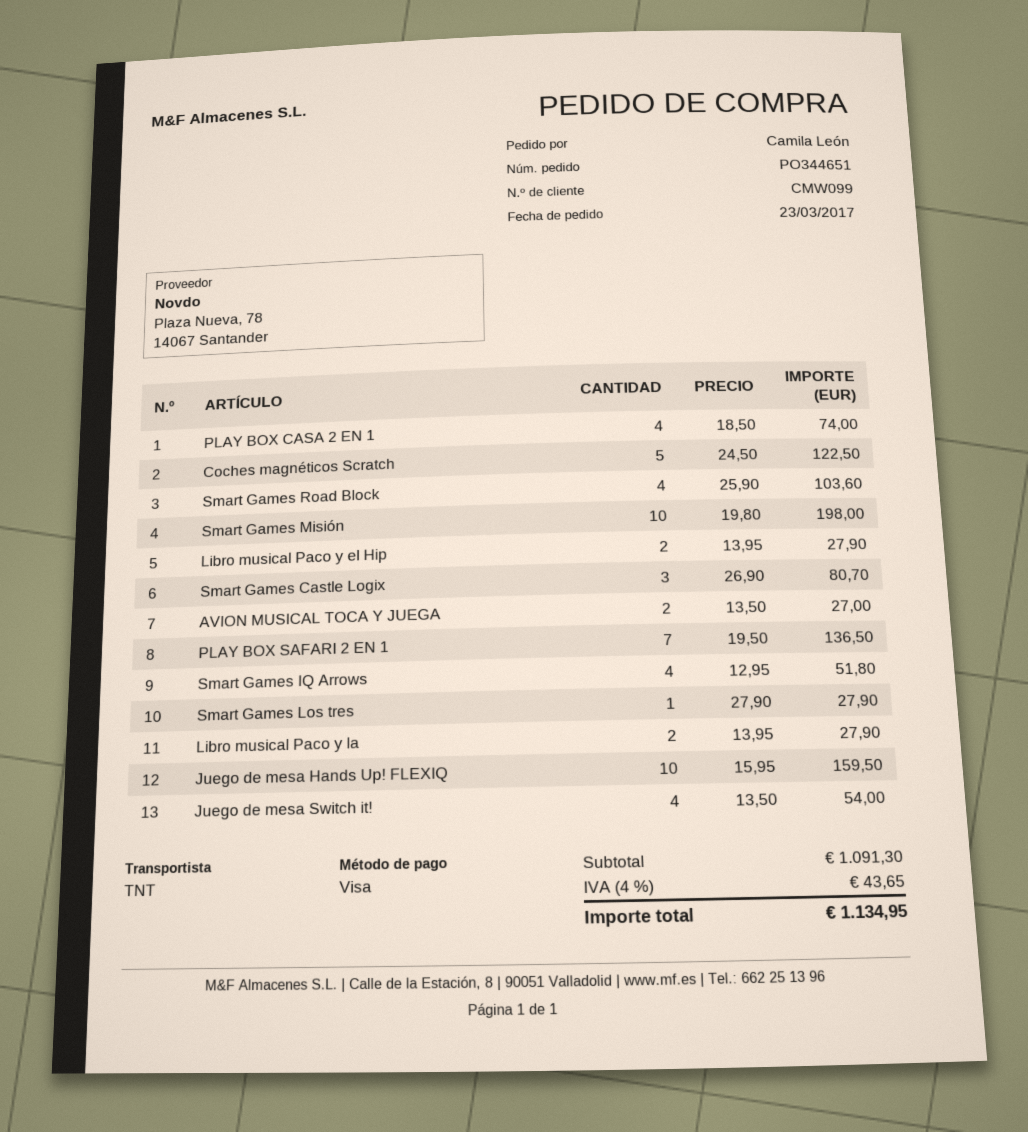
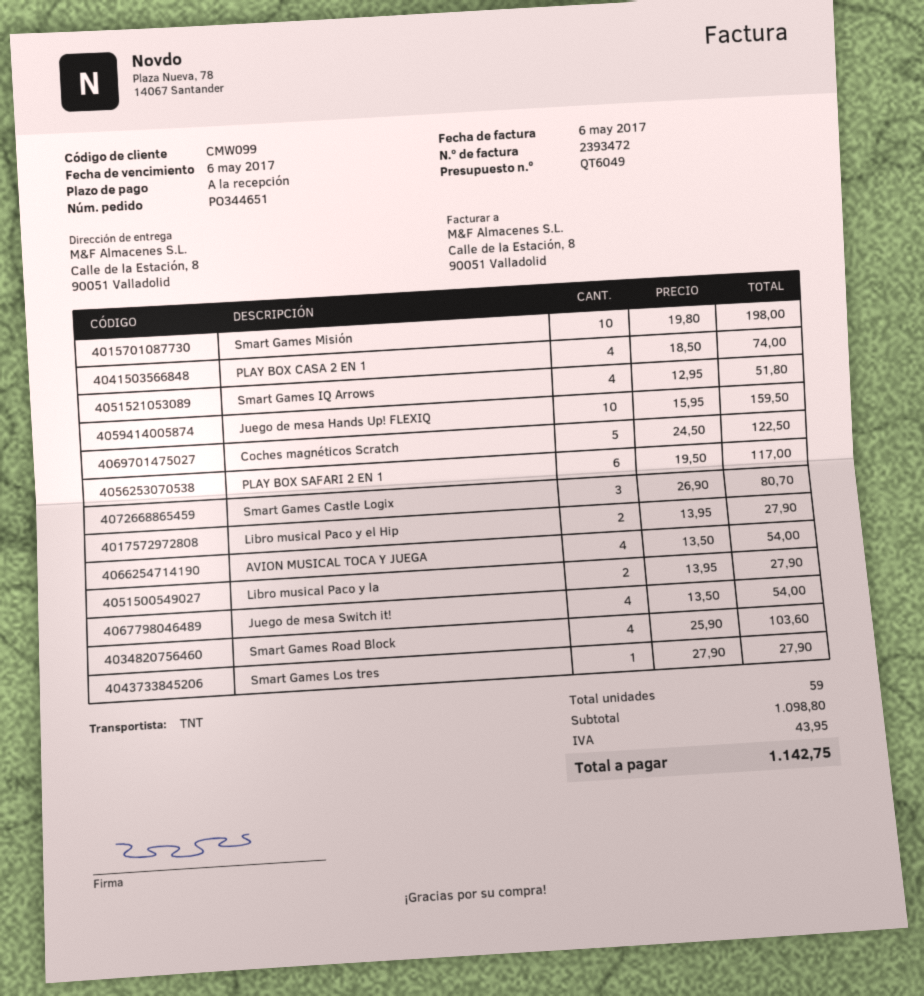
AVION MUSICAL TOCA Y JUEGA: 2 x 13.50 = 27.00 -> 4 x 13.50 = 54.00
PLAY BOX SAFARI 2 EN 1: 7 x 19.50 = 136.50 -> 6 x 19.50 = 117.00
subtotal: 1091.30 -> 1098.80
tax: 43.65 -> 43.95
total: 1134.95 -> 1142.75

